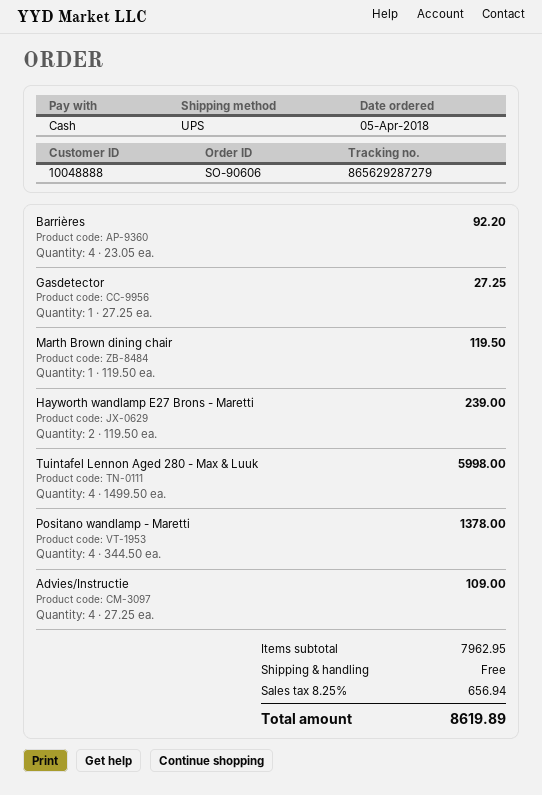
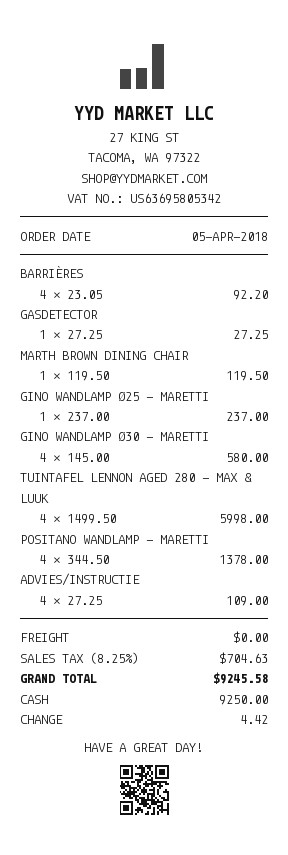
Hayworth wandlamp E27 Brons - Maretti: 2 x 119.50 = 239.00 -> none
GINO WANDLAMP Ø25 - MARETTI: none -> 1 x 237.00 = 237.00
GINO WANDLAMP Ø30 - MARETTI: none -> 4 x 145.00 = 580.00
tax: 8.25% = 656.94 -> 8.25% = 704.63
total: 8619.89 -> 9245.58

